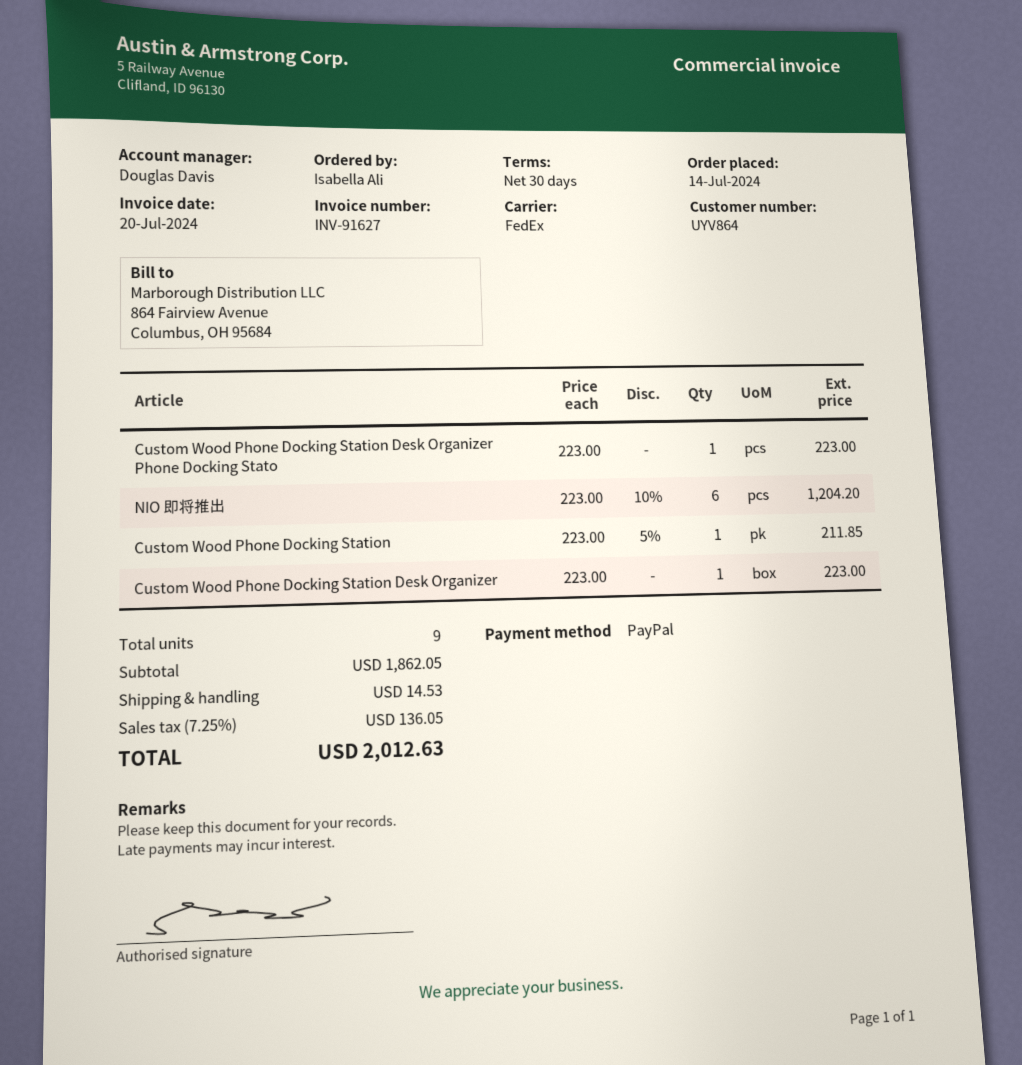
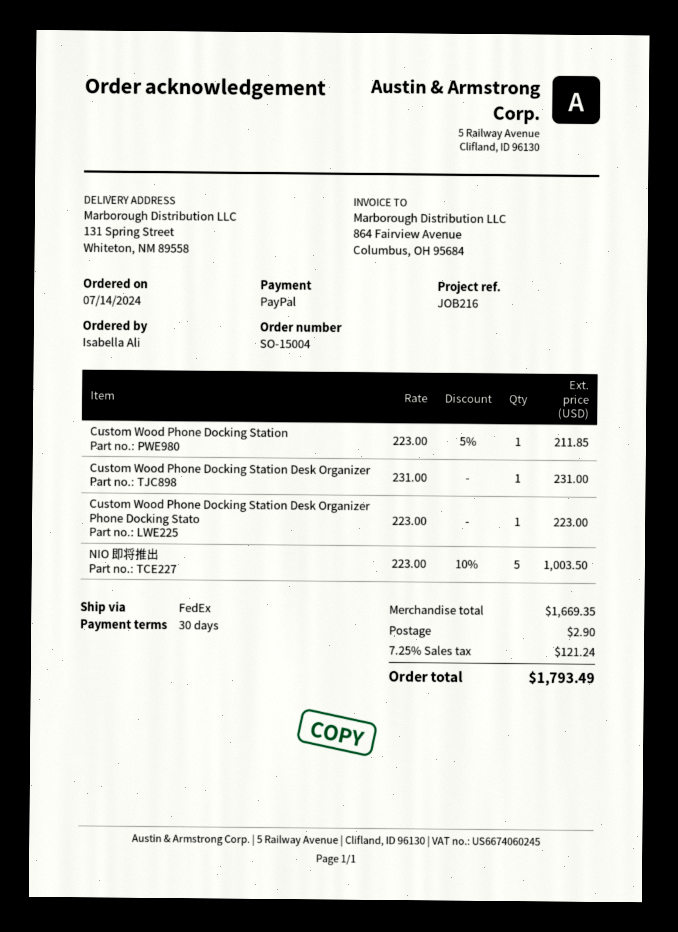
NIO 即将推出: 6 x 223.00 - 10% = 1204.20 -> 5 x 223.00 - 10% = 1003.50
Custom Wood Phone Docking Station Desk Organizer: 1 x 223.00 = 223.00 -> 1 x 231.00 = 231.00
subtotal: 1862.05 -> 1669.35
shipping: 14.53 -> 2.90
tax: 7.25% = 136.05 -> 7.25% = 121.24
total: 2012.63 -> 1793.49

